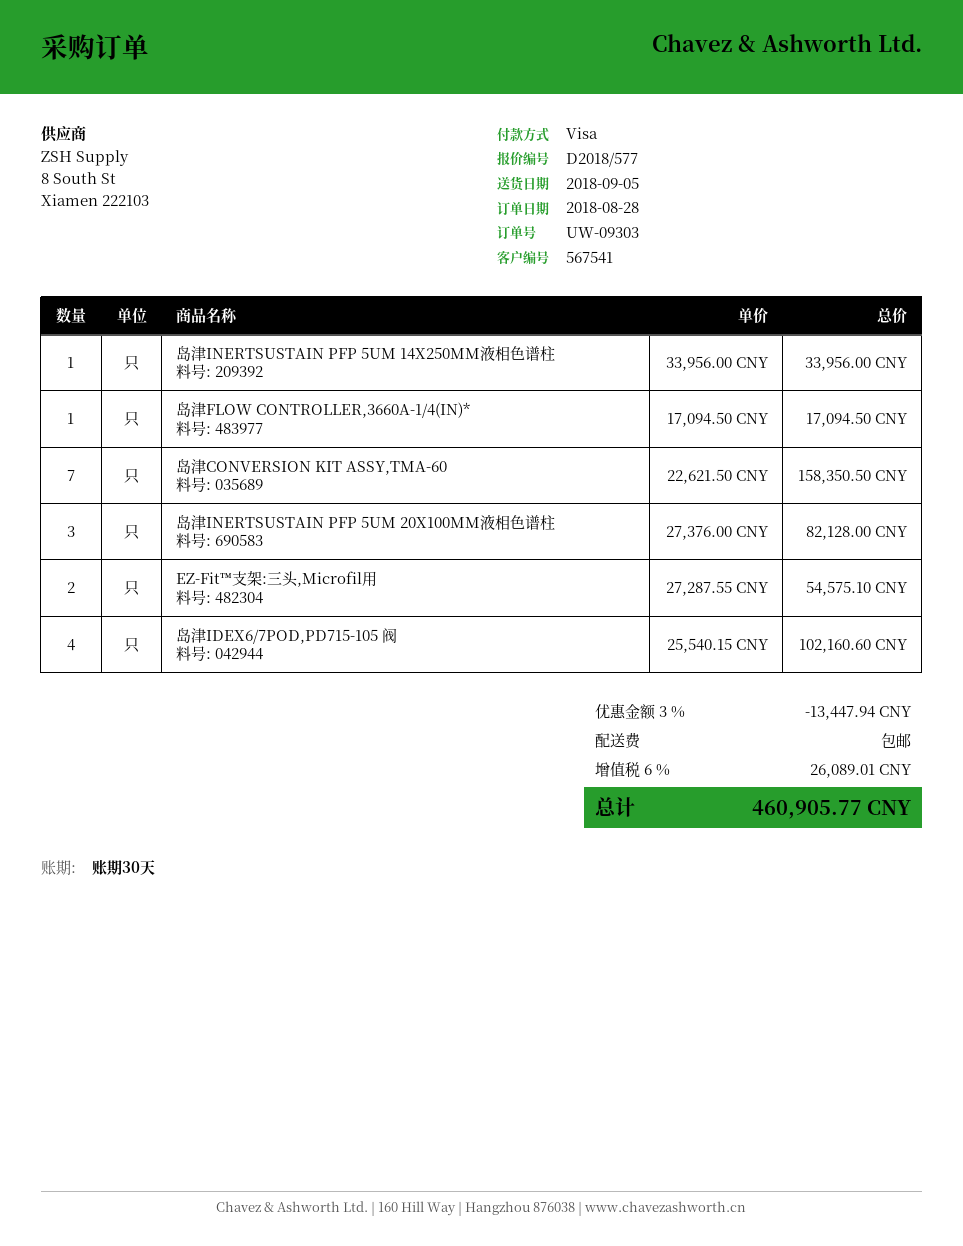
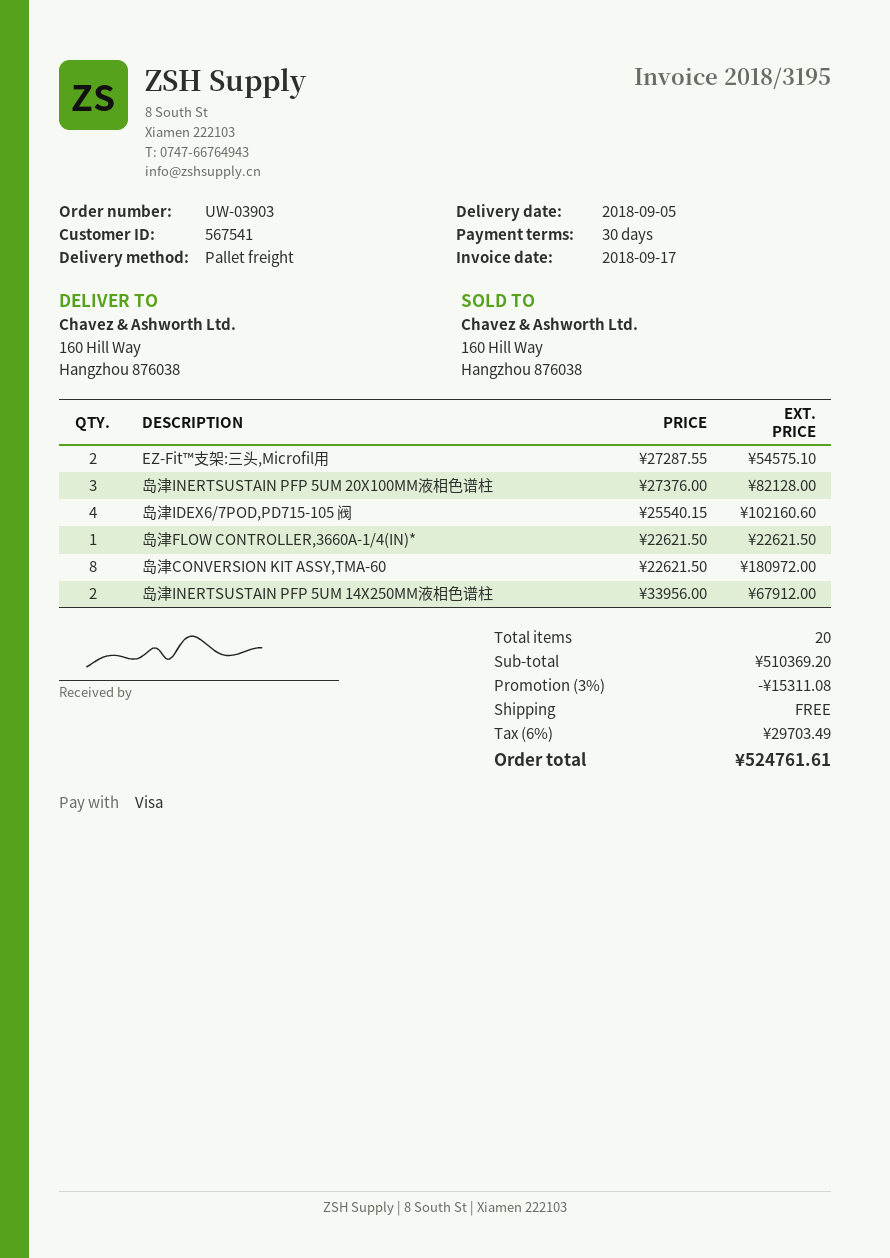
order number: UW-09303 -> UW-03903
岛津INERTSUSTAIN PFP 5UM 14X250MM液相色谱柱: 1 x 33956.00 = 33956.00 -> 2 x 33956.00 = 67912.00
岛津FLOW CONTROLLER,3660A-1/4(IN)*: 1 x 17094.50 = 17094.50 -> 1 x 22621.50 = 22621.50
岛津CONVERSION KIT ASSY,TMA-60: 7 x 22621.50 = 158350.50 -> 8 x 22621.50 = 180972.00
discount: 3% = 13447.94 -> 3% = 15311.08
tax: 6% = 26089.01 -> 6% = 29703.49
total: 460905.77 -> 524761.61

